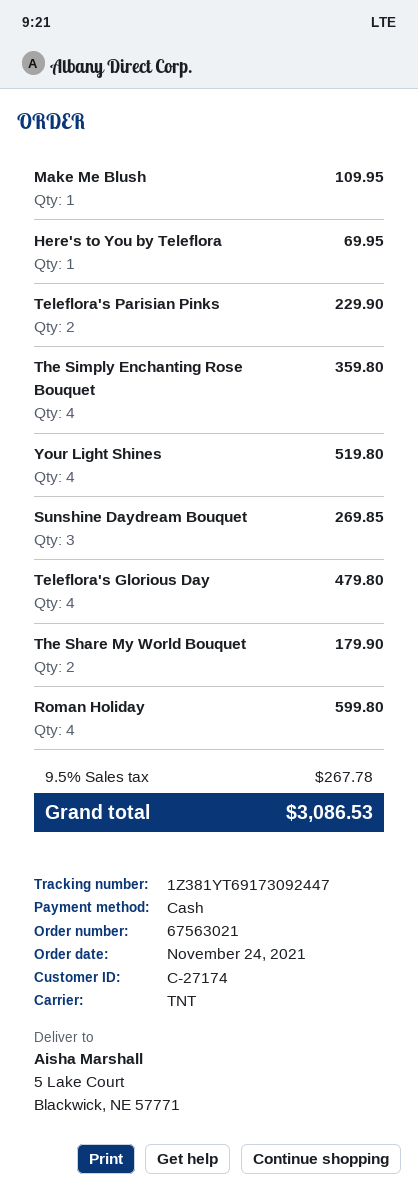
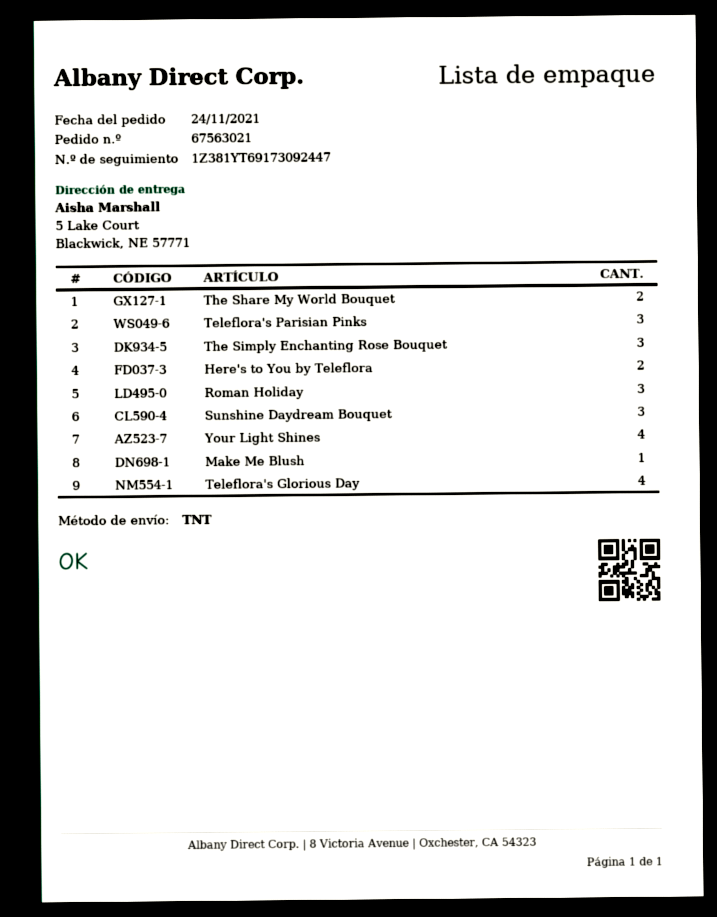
Here's to You by Teleflora: 1 -> 2
Teleflora's Parisian Pinks: 2 -> 3
The Simply Enchanting Rose Bouquet: 4 -> 3
Roman Holiday: 4 -> 3

